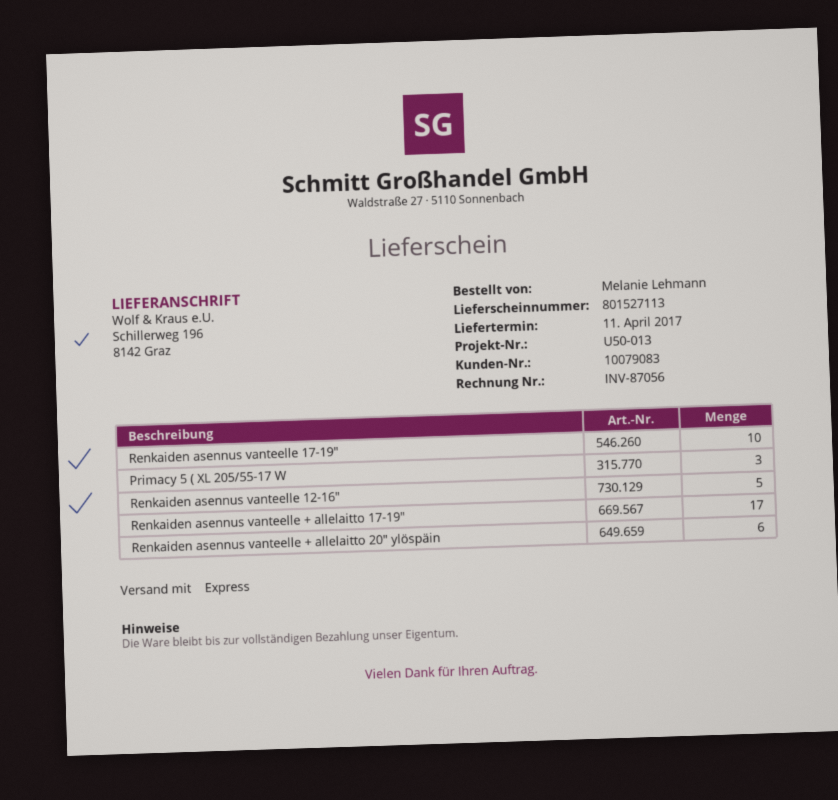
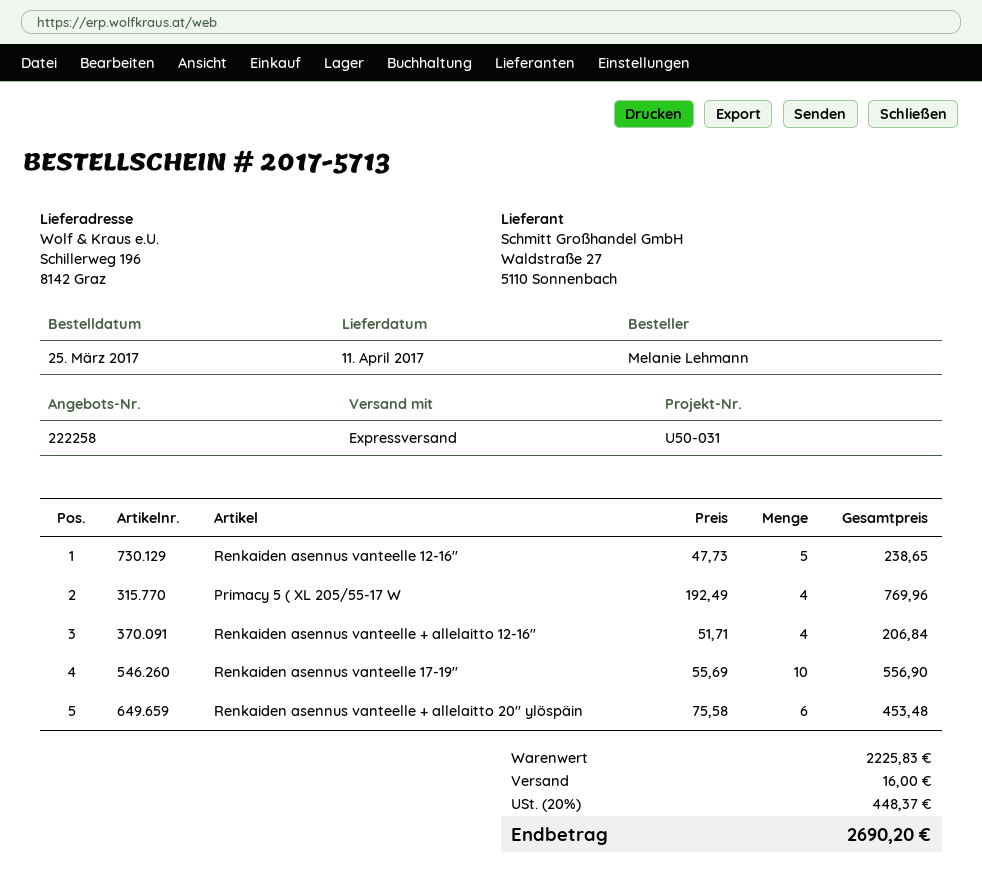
reference: U50-013 -> U50-031
Primacy 5 ( XL 205/55-17 W: 3 -> 4
Renkaiden asennus vanteelle + allelaitto 17-19": 17 -> none
Renkaiden asennus vanteelle + allelaitto 12-16": none -> 4

